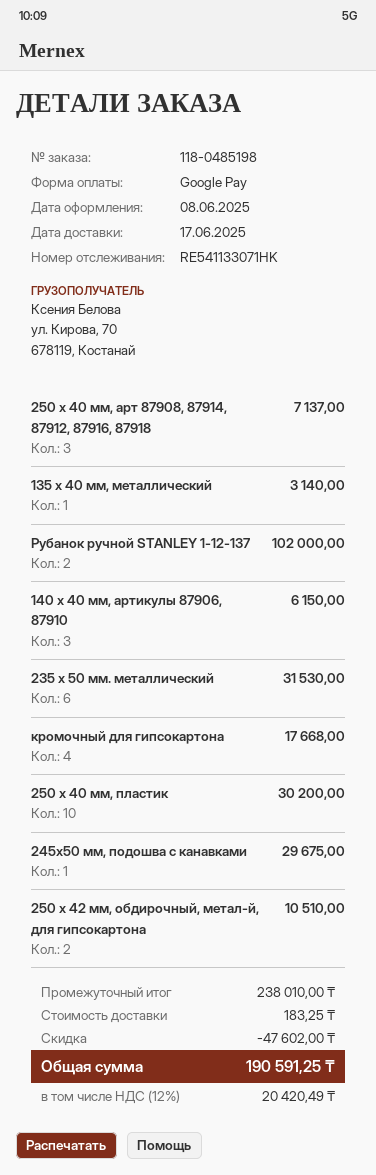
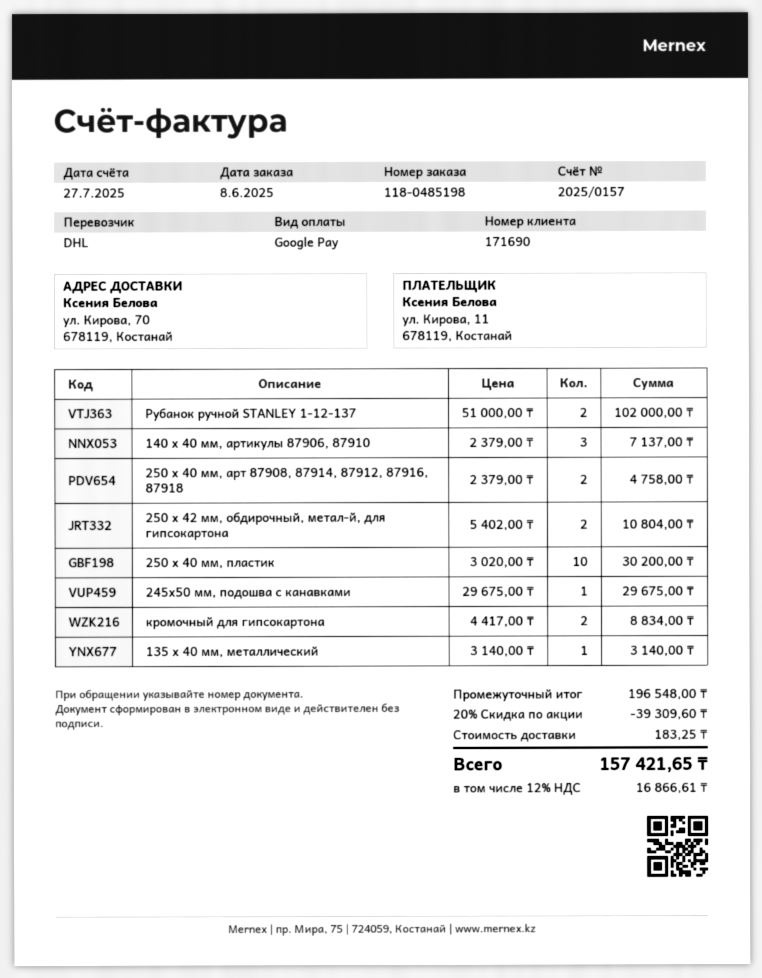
250 х 40 мм, арт 87908, 87914, 87912, 87916, 87918: 3 for 7137.00 -> 2 for 4758.00
140 х 40 мм, артикулы 87906, 87910: 3 for 6150.00 -> 3 for 7137.00
235 х 50 мм. металлический: 6 for 31530.00 -> none
кромочный для гипсокартона: 4 for 17668.00 -> 2 for 8834.00
250 х 42 мм, обдирочный, метал-й, для гипсокартона: 2 for 10510.00 -> 2 for 10804.00
subtotal: 238010.00 -> 196548.00
discount: 47602.00 -> 39309.60
tax: 12% = 20420.49 -> 12% = 16866.61
total: 190591.25 -> 157421.65

